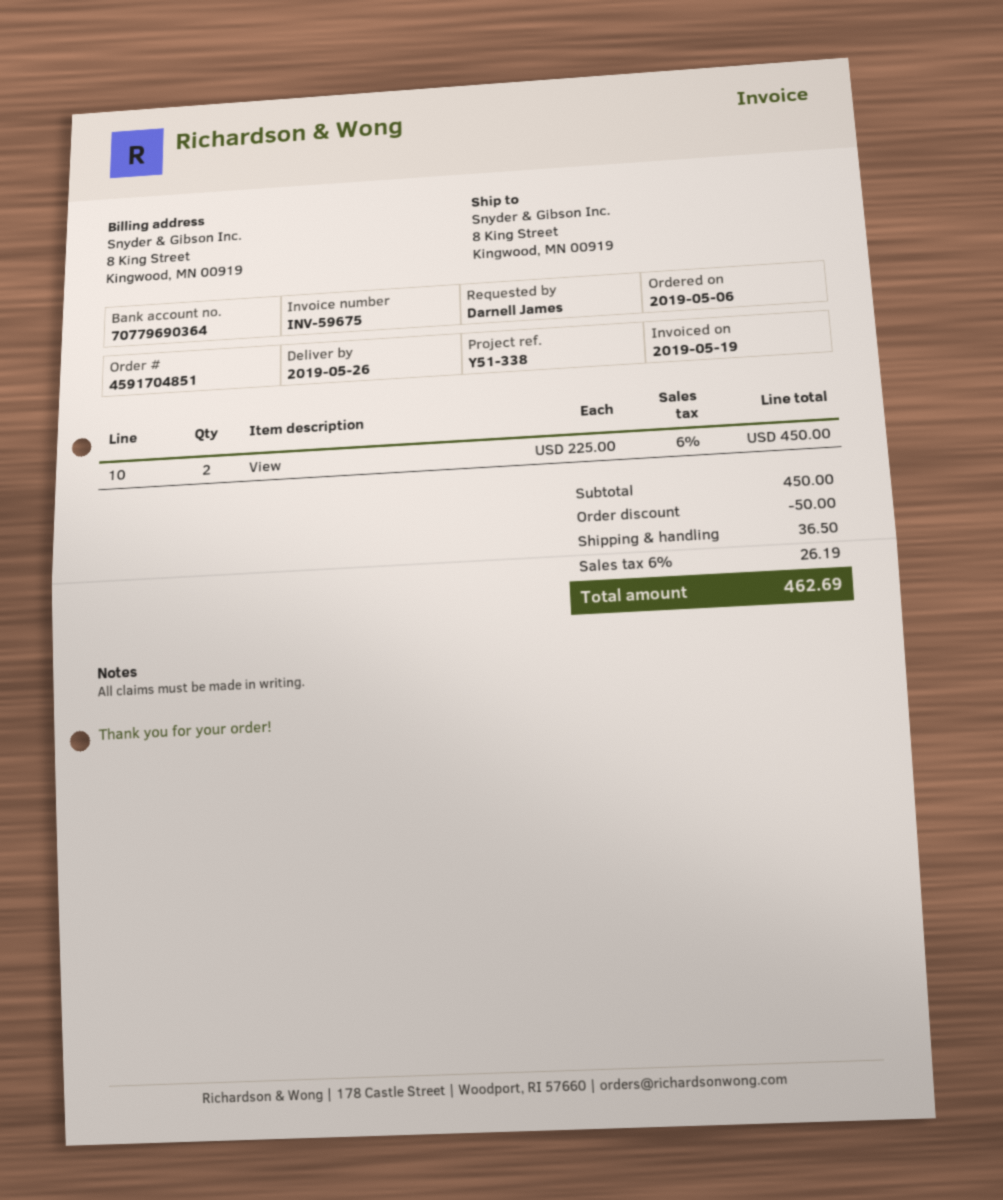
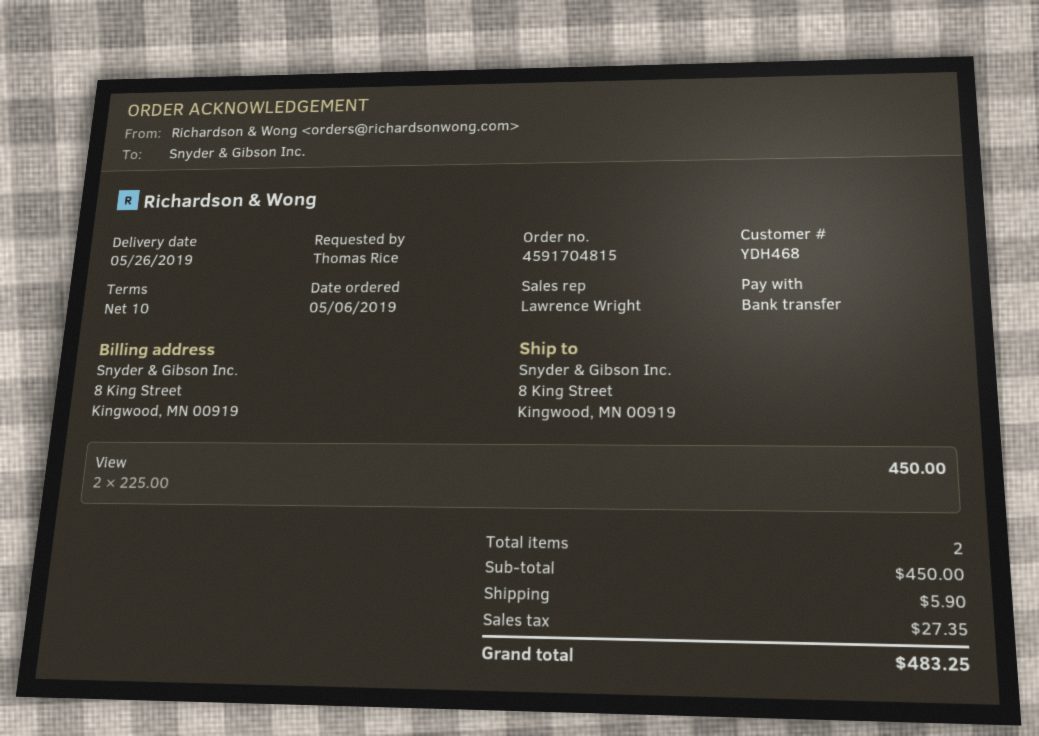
order number: 4591704851 -> 4591704815
ordered by: Darnell James -> Thomas Rice
discount: 50.00 -> none
shipping: 36.50 -> 5.90
tax: 26.19 -> 27.35
total: 462.69 -> 483.25

